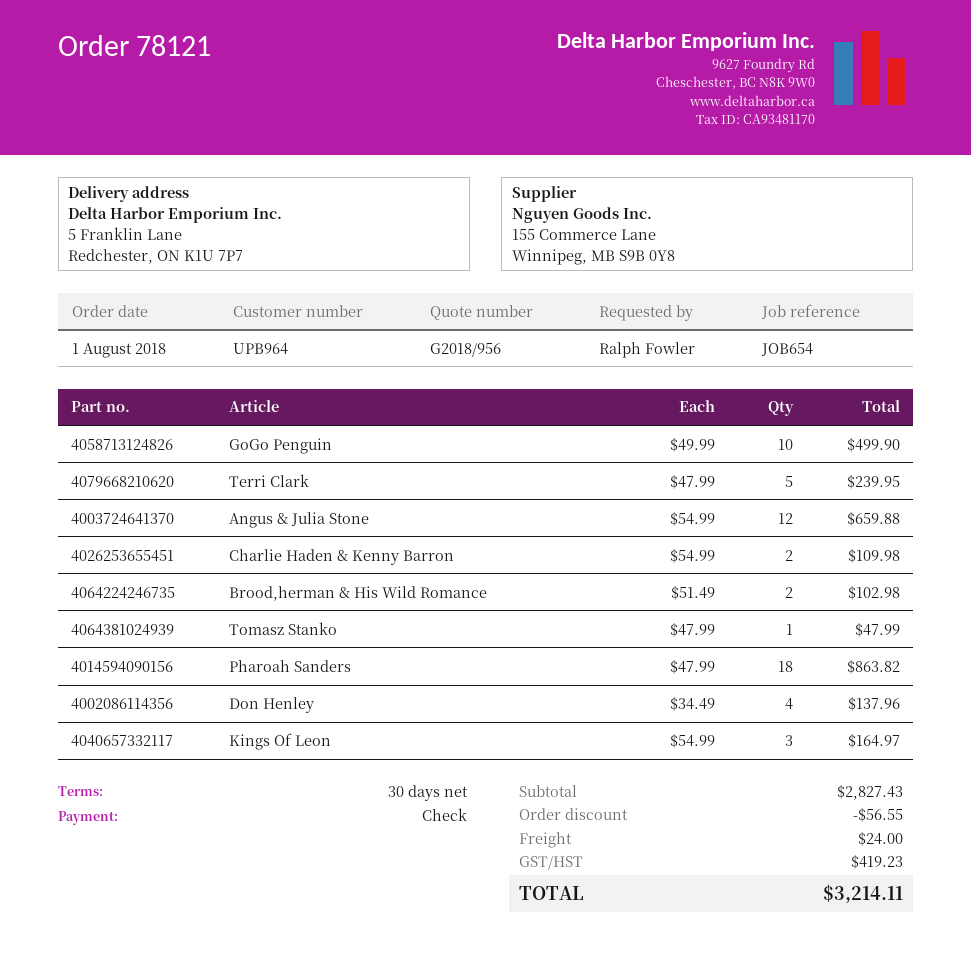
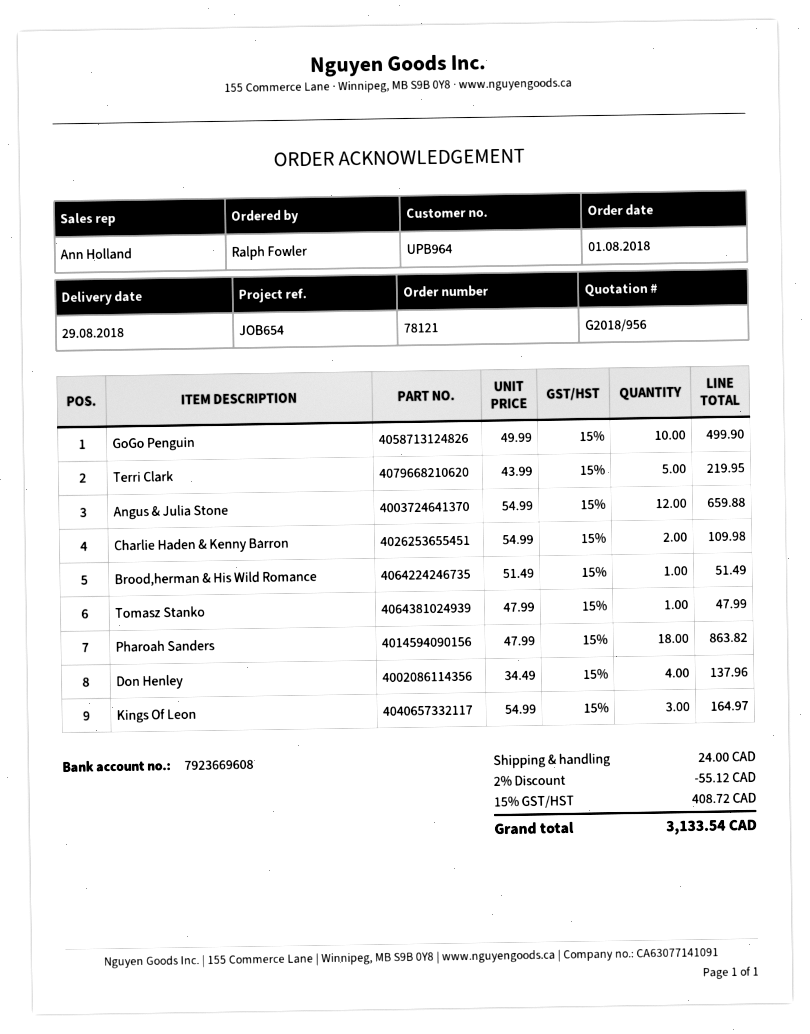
Terri Clark: 5 x 47.99 = 239.95 -> 5 x 43.99 = 219.95
Brood,herman & His Wild Romance: 2 x 51.49 = 102.98 -> 1 x 51.49 = 51.49
discount: 56.55 -> 55.12
tax: 419.23 -> 408.72
total: 3214.11 -> 3133.54

